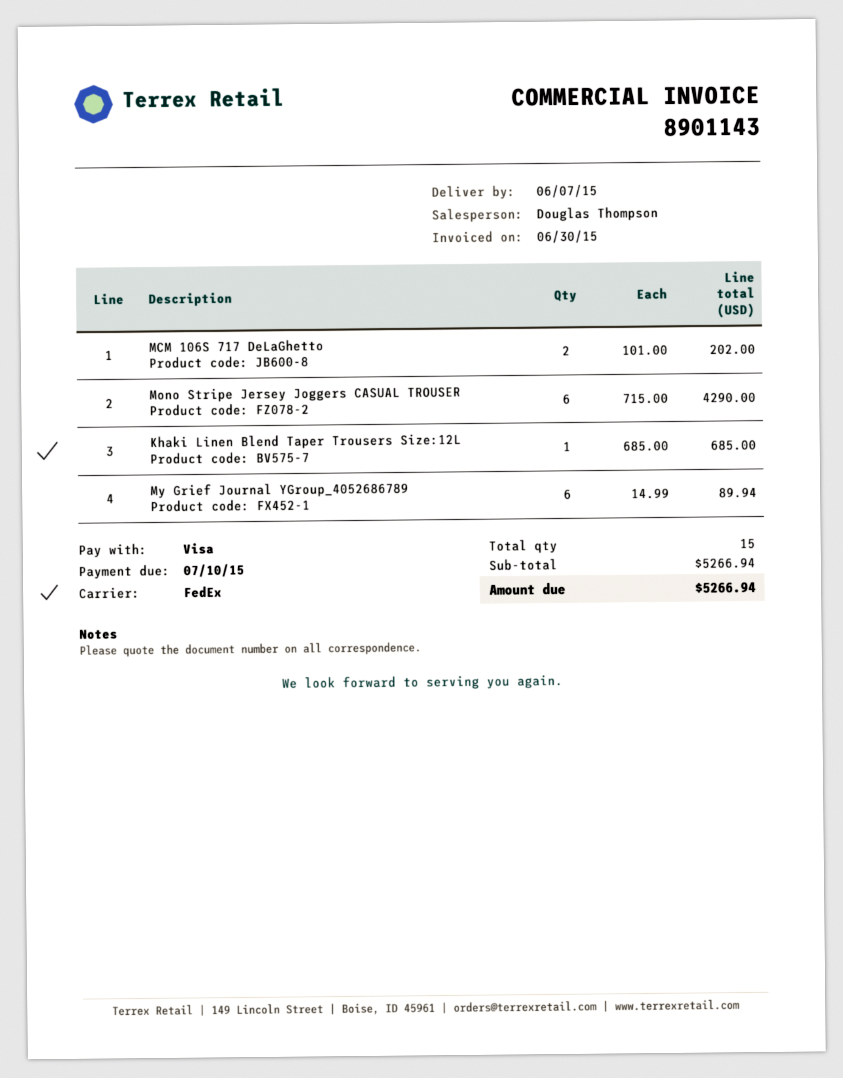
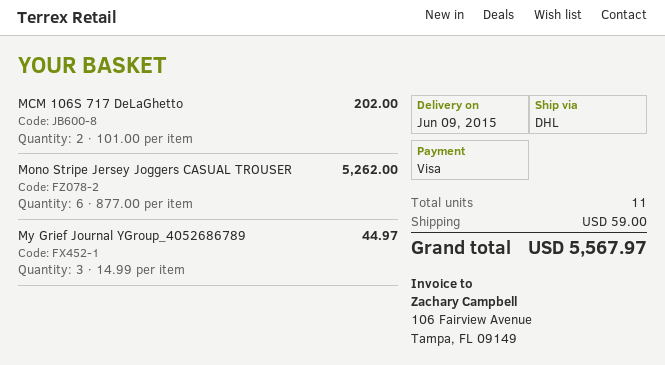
delivery date: 2015-06-07 -> 2015-06-09
shipping method: FedEx -> DHL
Mono Stripe Jersey Joggers CASUAL TROUSER: 6 x 715.00 = 4290.00 -> 6 x 877.00 = 5262.00
Khaki Linen Blend Taper Trousers Size:12L: 1 x 685.00 = 685.00 -> none
My Grief Journal YGroup_4052686789: 6 x 14.99 = 89.94 -> 3 x 14.99 = 44.97
total quantity: 15 -> 11
shipping: none -> 59.00
total: 5266.94 -> 5567.97

